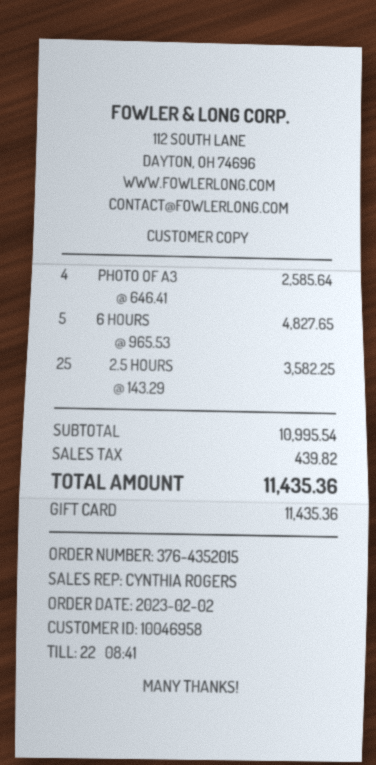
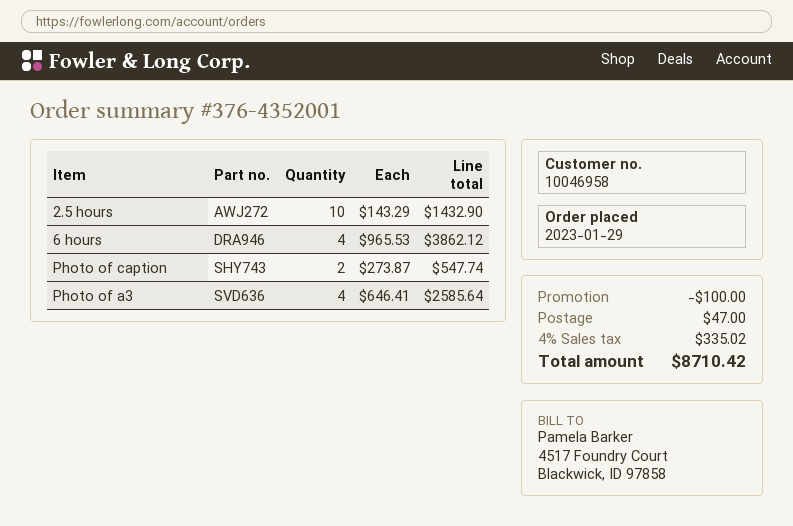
order number: 376-4352015 -> 376-4352001
order date: 2023-02-02 -> 2023-01-29
6 HOURS: 5 x 965.53 = 4827.65 -> 4 x 965.53 = 3862.12
2.5 HOURS: 25 x 143.29 = 3582.25 -> 10 x 143.29 = 1432.90
Photo of caption: none -> 2 x 273.87 = 547.74
discount: none -> 100.00
shipping: none -> 47.00
tax: 439.82 -> 335.02
total: 11435.36 -> 8710.42

